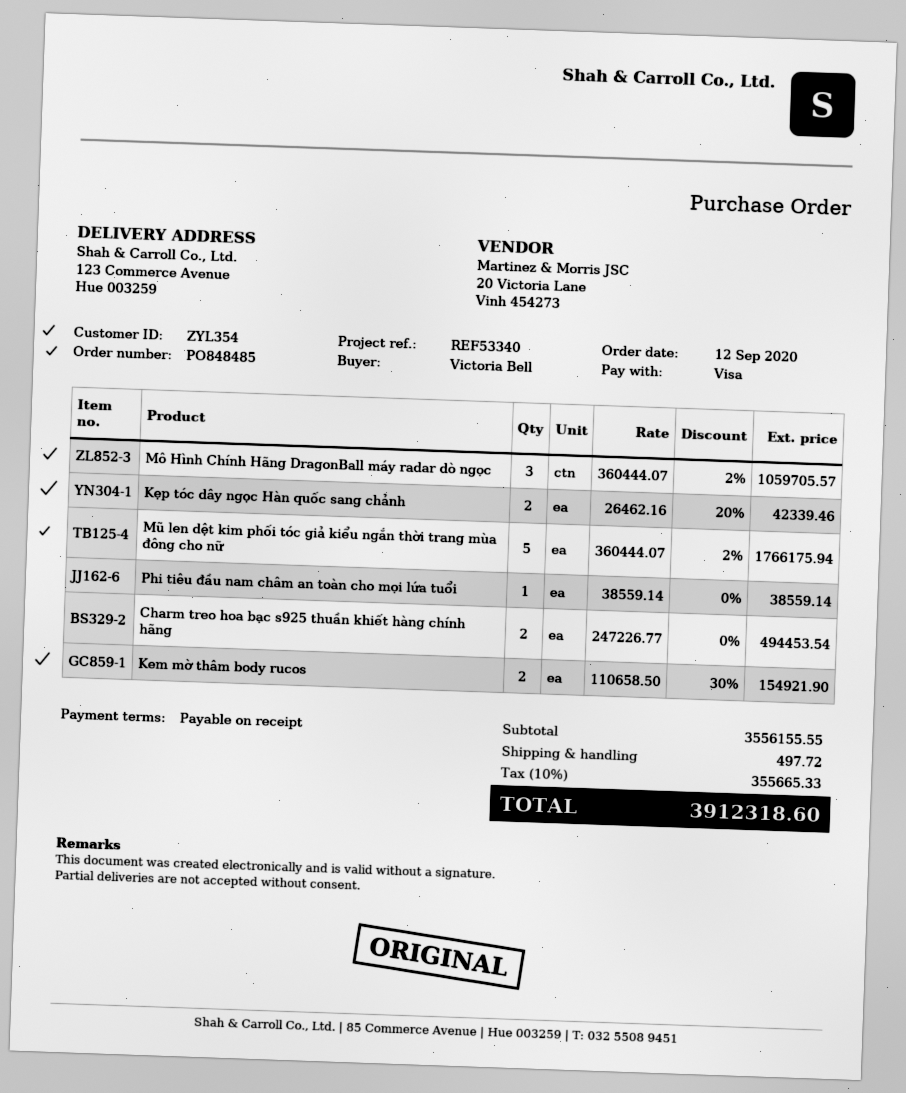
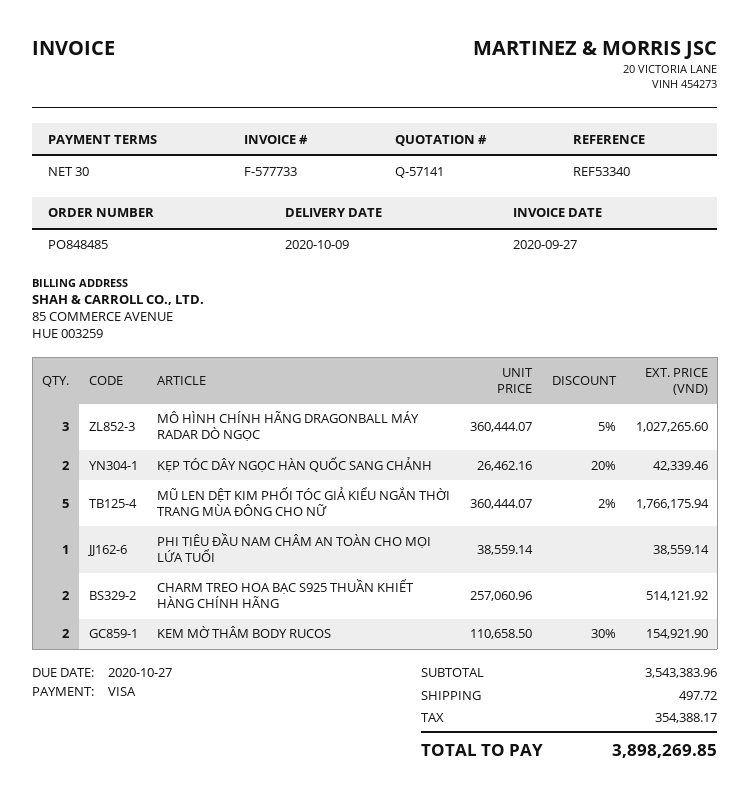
payment terms: on receipt -> 30 days
Mô Hình Chính Hãng DragonBall máy radar dò ngọc: 3 x 360444.07 - 2% = 1059705.57 -> 3 x 360444.07 - 5% = 1027265.60
Charm treo hoa bạc s925 thuần khiết hàng chính hãng: 2 x 247226.77 = 494453.54 -> 2 x 257060.96 = 514121.92
subtotal: 3556155.55 -> 3543383.96
tax: 355665.33 -> 354388.17
total: 3912318.60 -> 3898269.85

